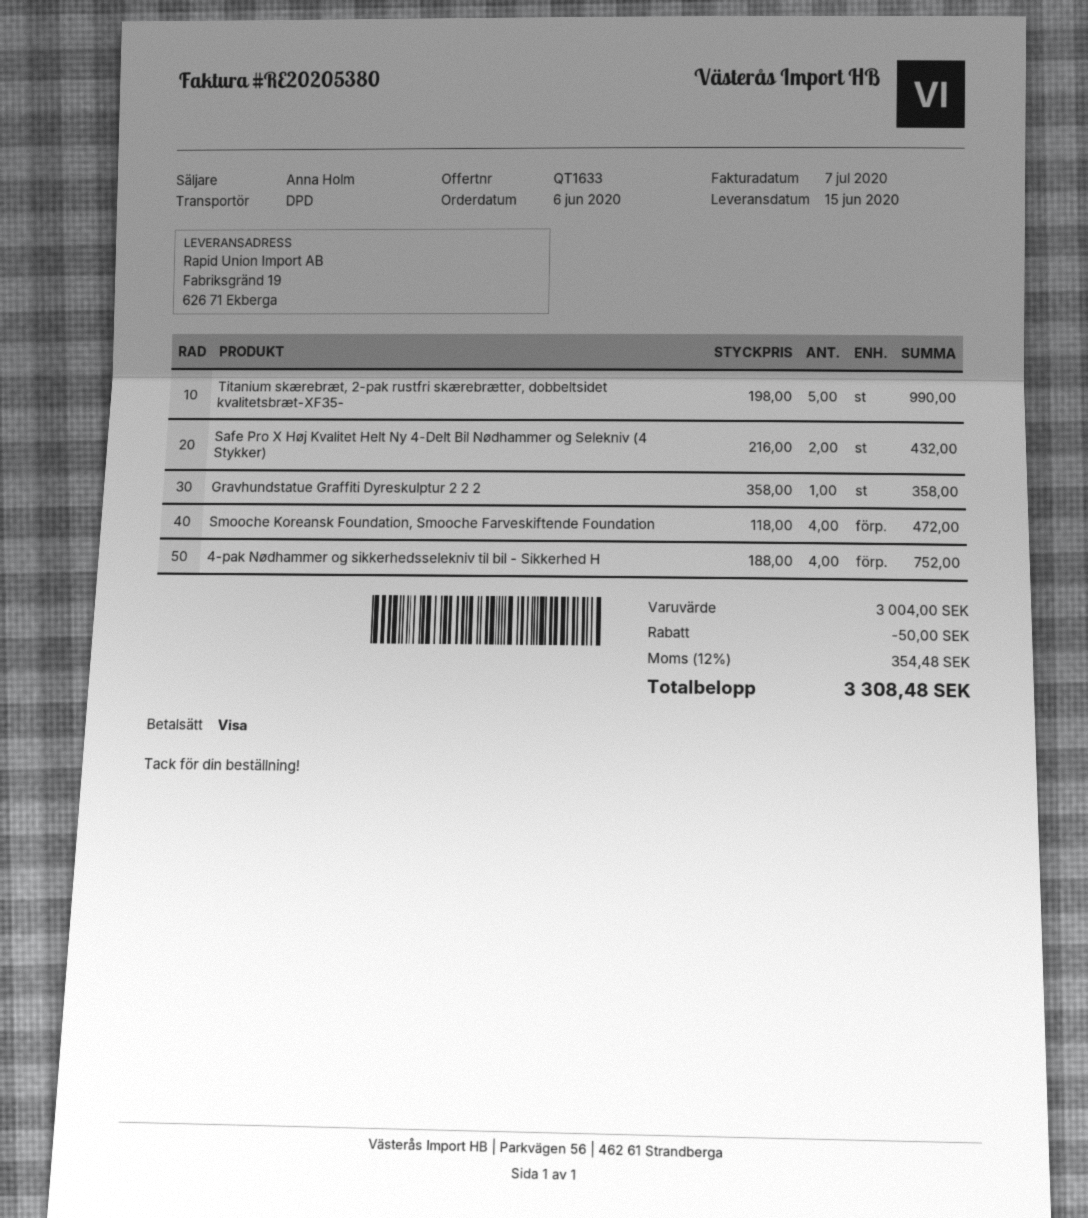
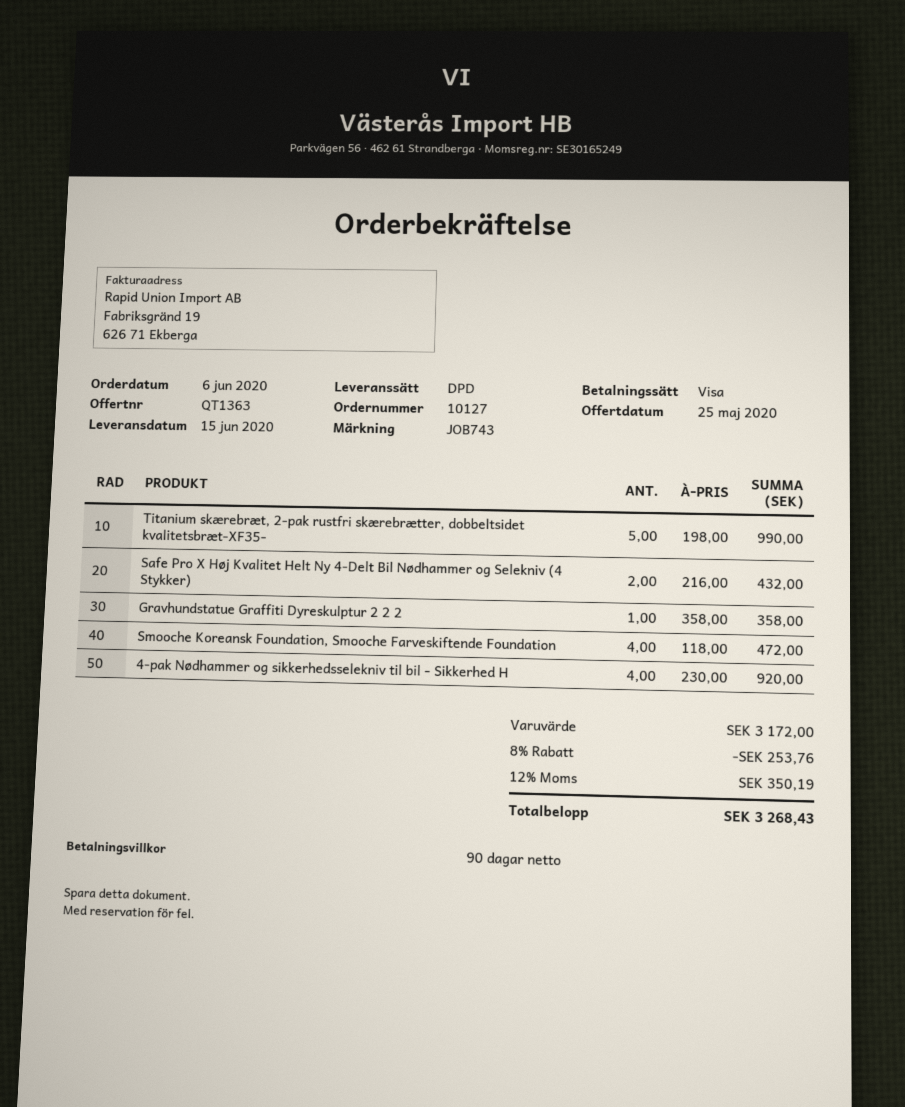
quote number: QT1633 -> QT1363
4-pak Nødhammer og sikkerhedsselekniv til bil - Sikkerhed H: 4 x 188.00 = 752.00 -> 4 x 230.00 = 920.00
subtotal: 3004.00 -> 3172.00
discount: 50.00 -> 253.76
tax: 12% = 354.48 -> 12% = 350.19
total: 3308.48 -> 3268.43

